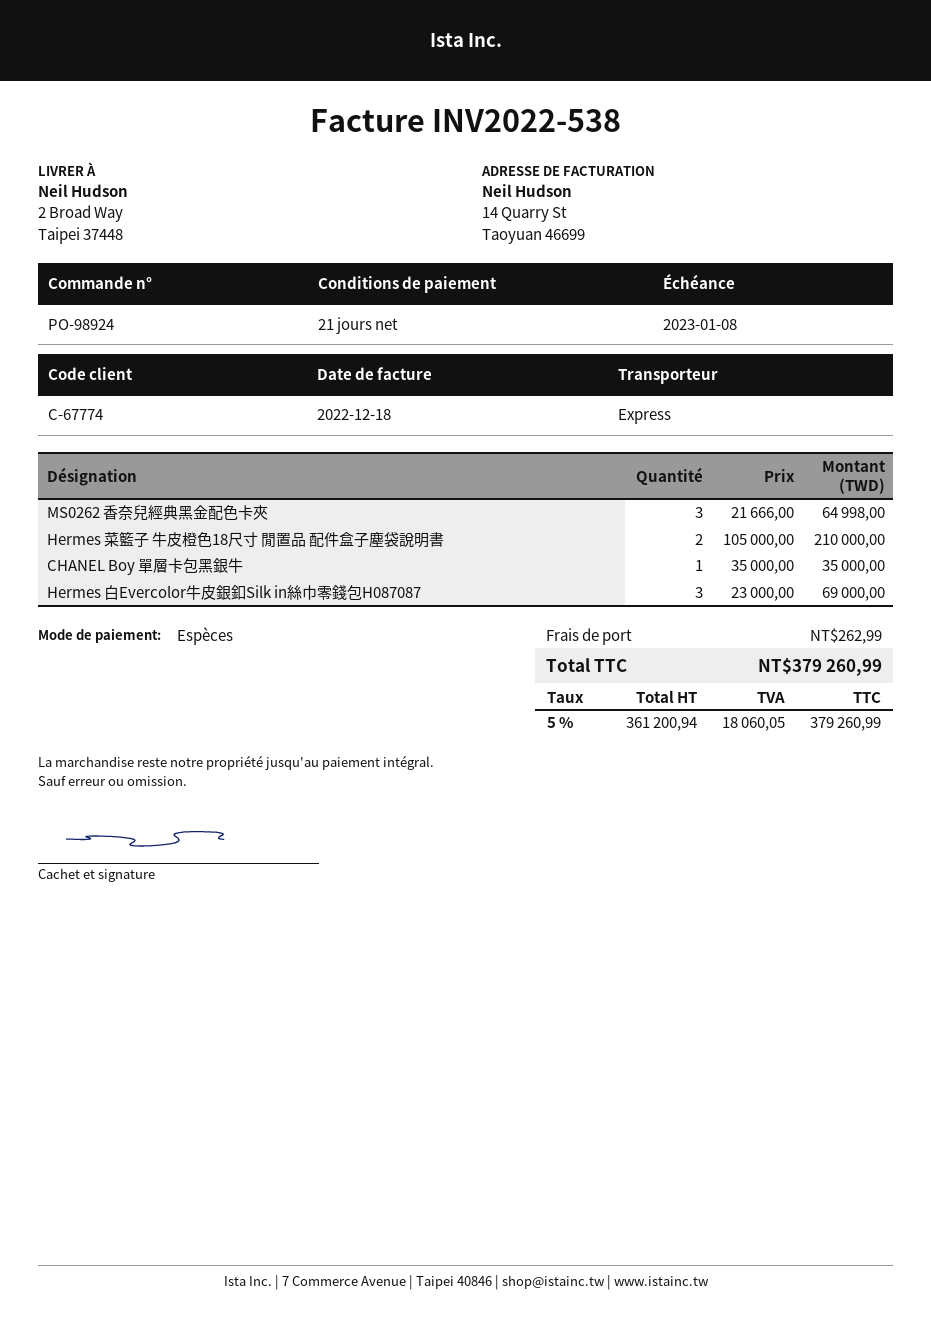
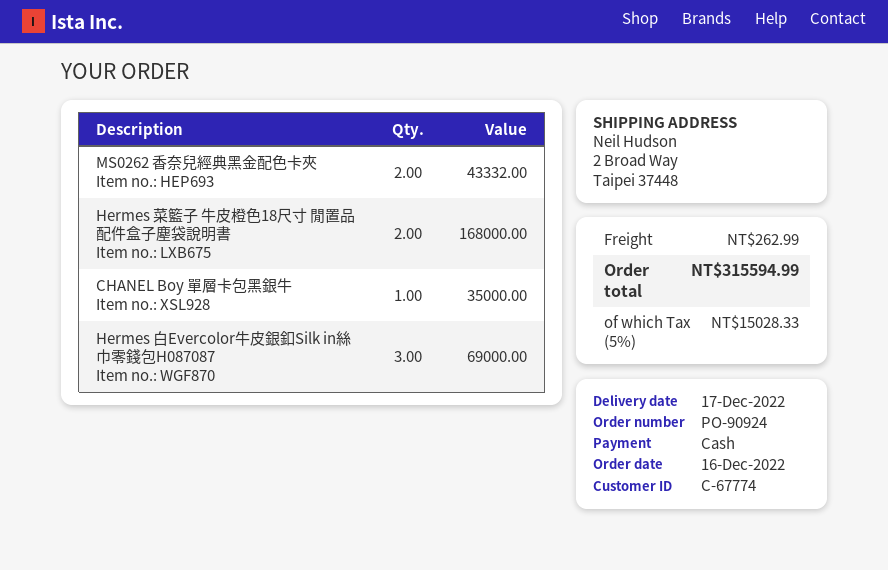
order number: PO-98924 -> PO-90924
MS0262 香奈兒經典黑金配色卡夾: 3 for 64998.00 -> 2 for 43332.00
Hermes 菜籃子 牛皮橙色18尺寸 閒置品 配件盒子塵袋說明書: 2 for 210000.00 -> 2 for 168000.00
tax: 5% = 18060.05 -> 5% = 15028.33
total: 379260.99 -> 315594.99

